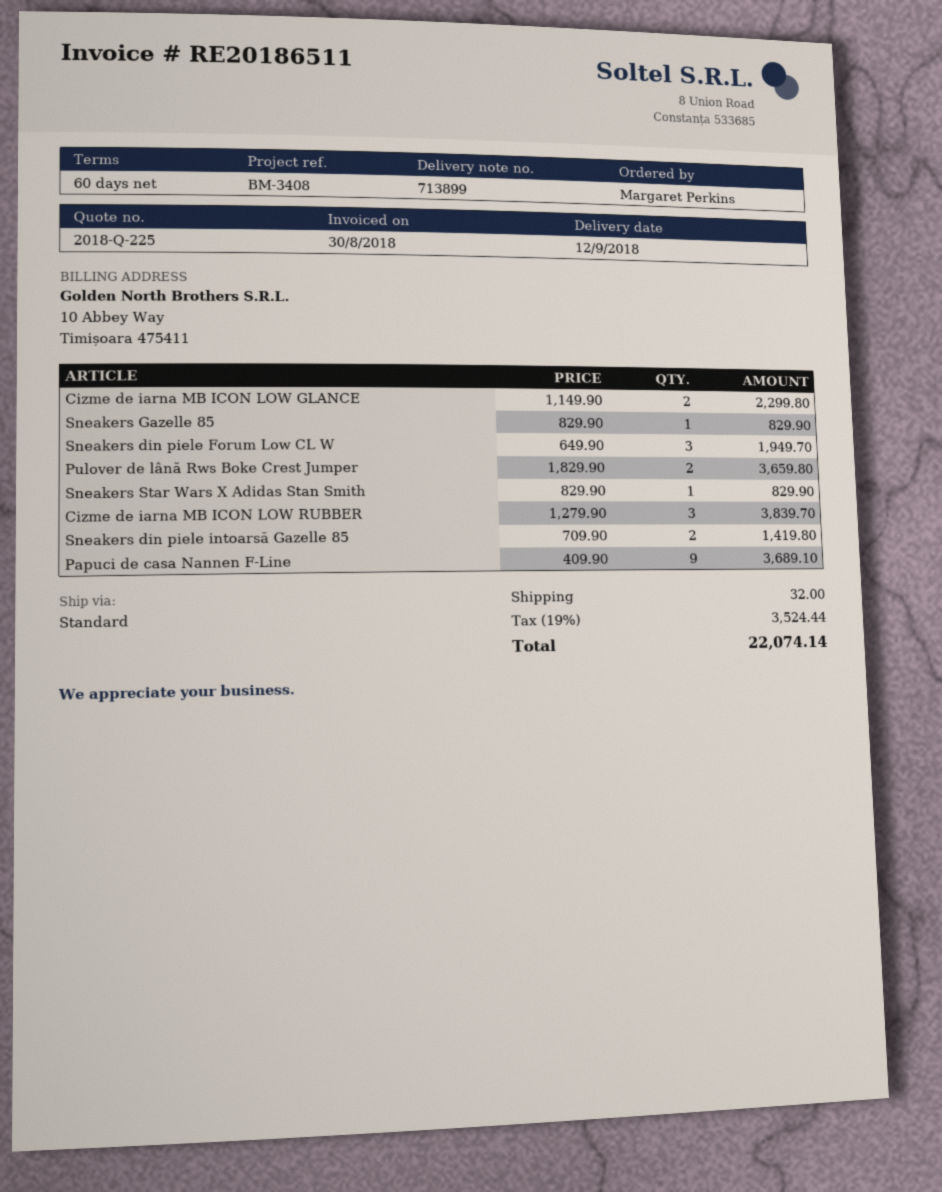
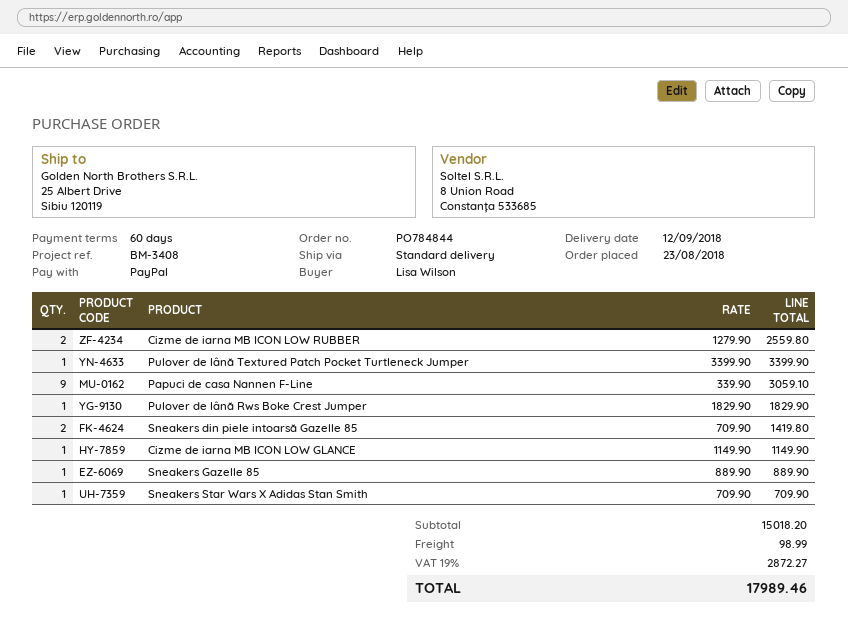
ordered by: Margaret Perkins -> Lisa Wilson
Cizme de iarna MB ICON LOW GLANCE: 2 x 1149.90 = 2299.80 -> 1 x 1149.90 = 1149.90
Sneakers Gazelle 85: 1 x 829.90 = 829.90 -> 1 x 889.90 = 889.90
Sneakers din piele Forum Low CL W: 3 x 649.90 = 1949.70 -> none
Pulover de lână Rws Boke Crest Jumper: 2 x 1829.90 = 3659.80 -> 1 x 1829.90 = 1829.90
Sneakers Star Wars X Adidas Stan Smith: 1 x 829.90 = 829.90 -> 1 x 709.90 = 709.90
Cizme de iarna MB ICON LOW RUBBER: 3 x 1279.90 = 3839.70 -> 2 x 1279.90 = 2559.80
Papuci de casa Nannen F-Line: 9 x 409.90 = 3689.10 -> 9 x 339.90 = 3059.10
Pulover de lână Textured Patch Pocket Turtleneck Jumper: none -> 1 x 3399.90 = 3399.90
shipping: 32.00 -> 98.99
tax: 19% = 3524.44 -> 19% = 2872.27
total: 22074.14 -> 17989.46

